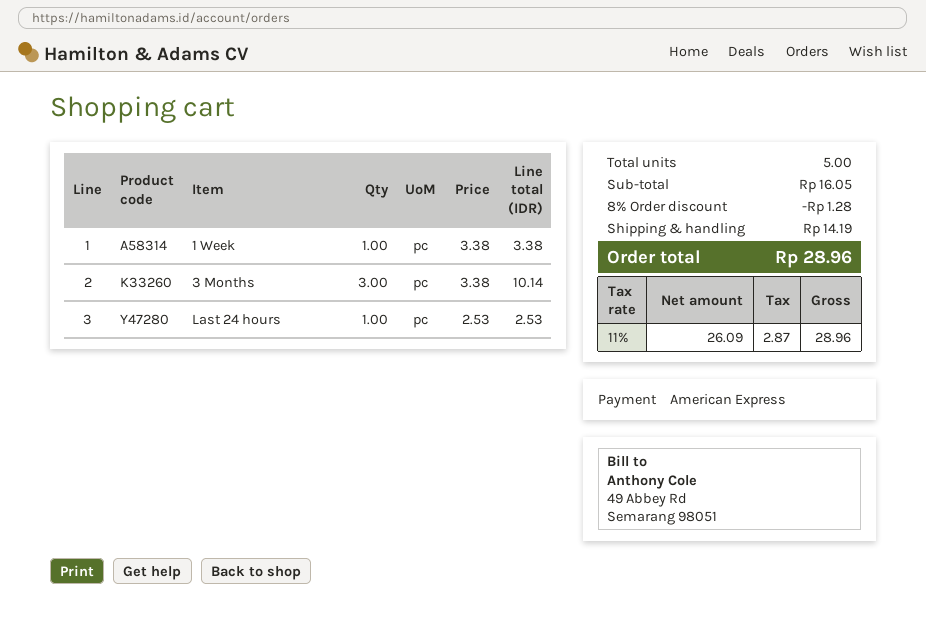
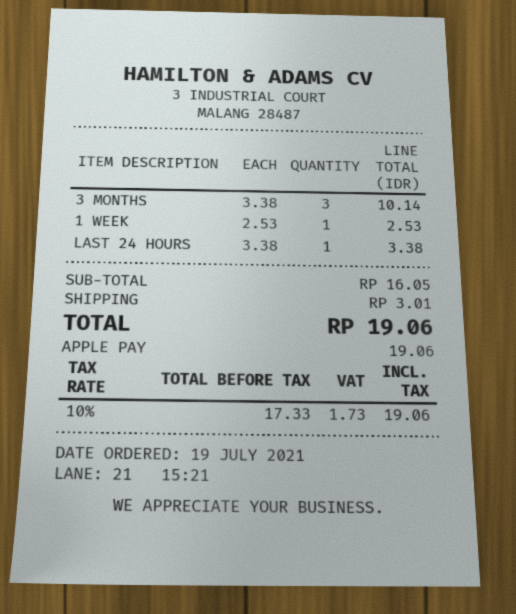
payment method: American Express -> Apple Pay
1 Week: 1 x 3.38 = 3.38 -> 1 x 2.53 = 2.53
Last 24 hours: 1 x 2.53 = 2.53 -> 1 x 3.38 = 3.38
discount: 8% = 1.28 -> none
shipping: 14.19 -> 3.01
net: 26.09 -> 17.33
tax: 11% = 2.87 -> 10% = 1.73
total: 28.96 -> 19.06

